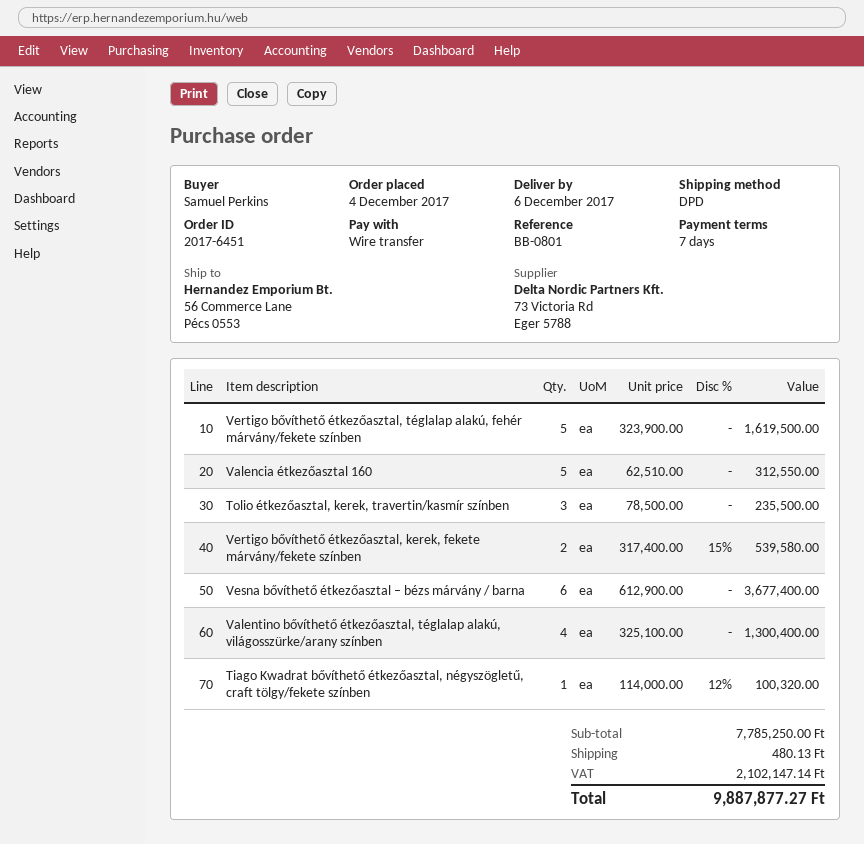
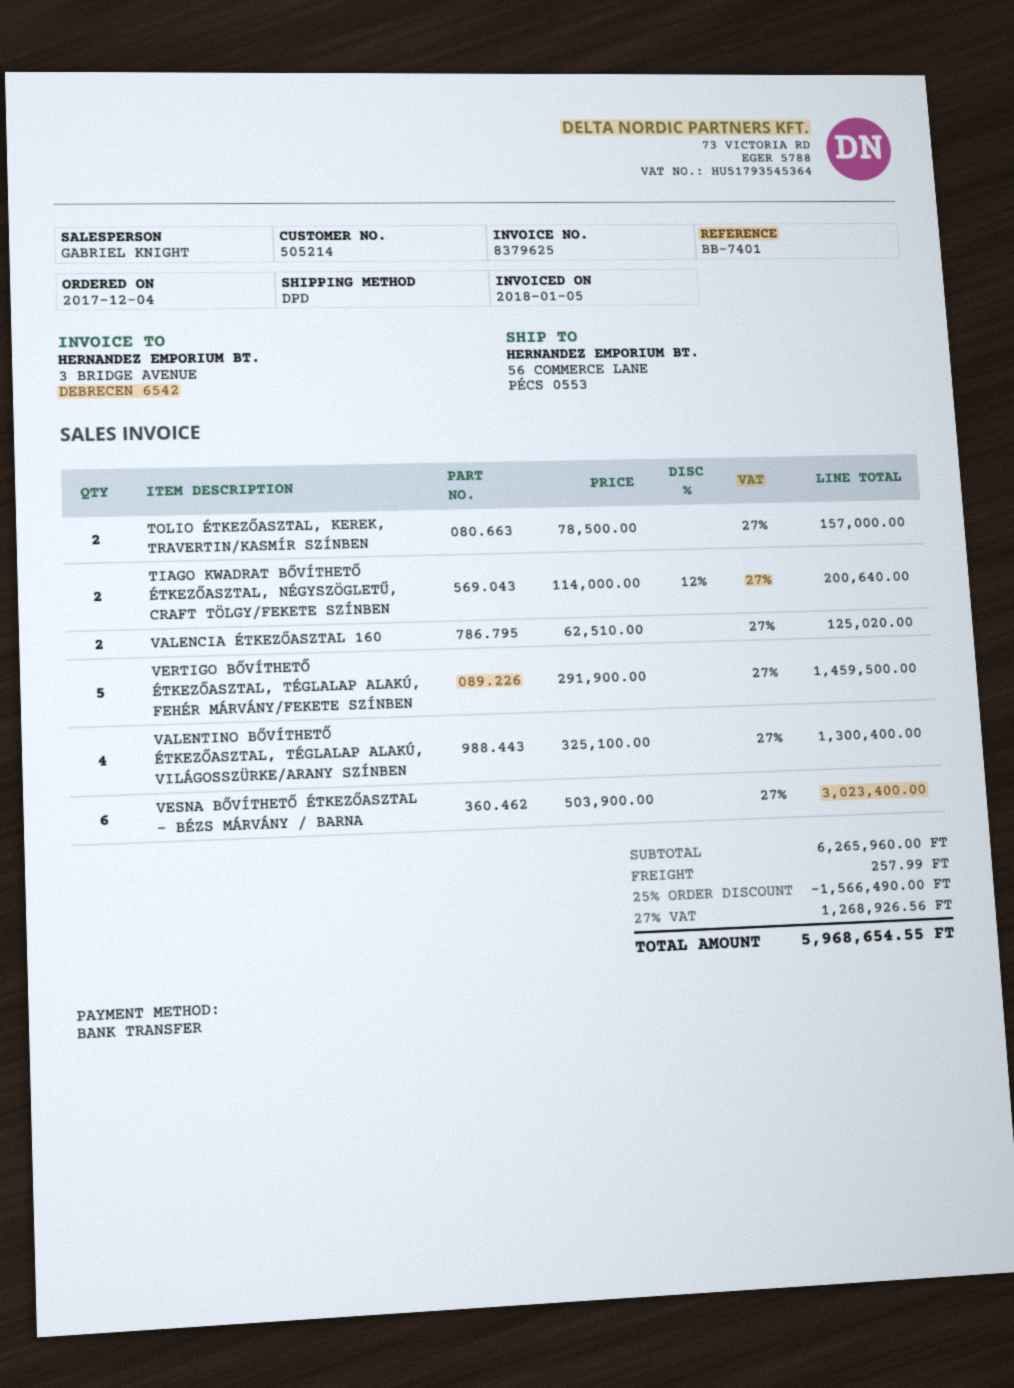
reference: BB-0801 -> BB-7401
Vertigo bővíthető étkezőasztal, téglalap alakú, fehér márvány/fekete színben: 5 x 323900.00 = 1619500.00 -> 5 x 291900.00 = 1459500.00
Valencia étkezőasztal 160: 5 x 62510.00 = 312550.00 -> 2 x 62510.00 = 125020.00
Tolio étkezőasztal, kerek, travertin/kasmír színben: 3 x 78500.00 = 235500.00 -> 2 x 78500.00 = 157000.00
Vertigo bővíthető étkezőasztal, kerek, fekete márvány/fekete színben: 2 x 317400.00 - 15% = 539580.00 -> none
Vesna bővíthető étkezőasztal – bézs márvány / barna: 6 x 612900.00 = 3677400.00 -> 6 x 503900.00 = 3023400.00
Tiago Kwadrat bővíthető étkezőasztal, négyszögletű, craft tölgy/fekete színben: 1 x 114000.00 - 12% = 100320.00 -> 2 x 114000.00 - 12% = 200640.00
subtotal: 7785250.00 -> 6265960.00
discount: none -> 25% = 1566490.00
shipping: 480.13 -> 257.99
tax: 2102147.14 -> 1268926.56
total: 9887877.27 -> 5968654.55

